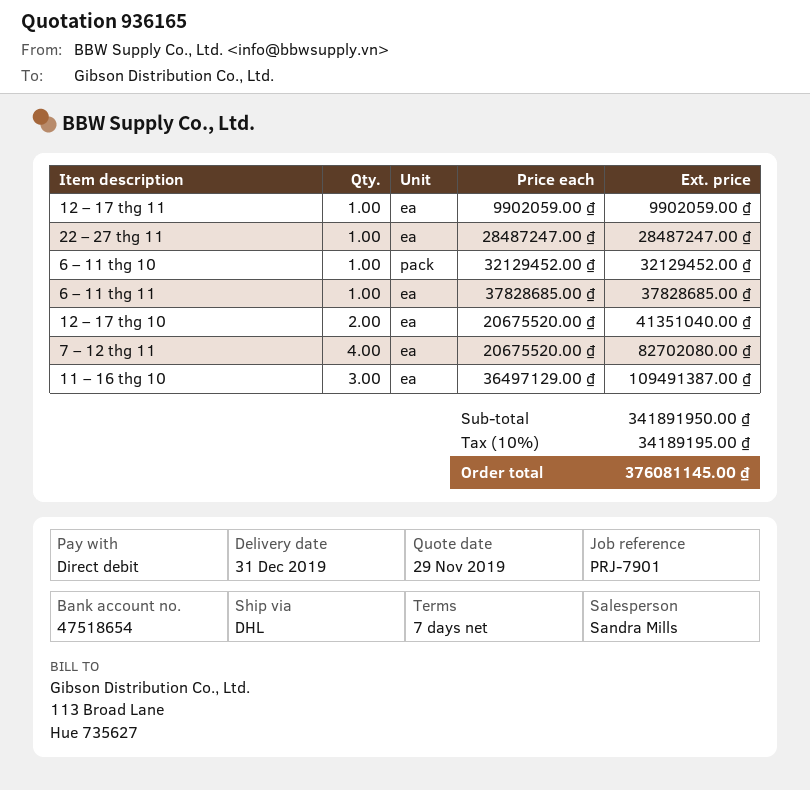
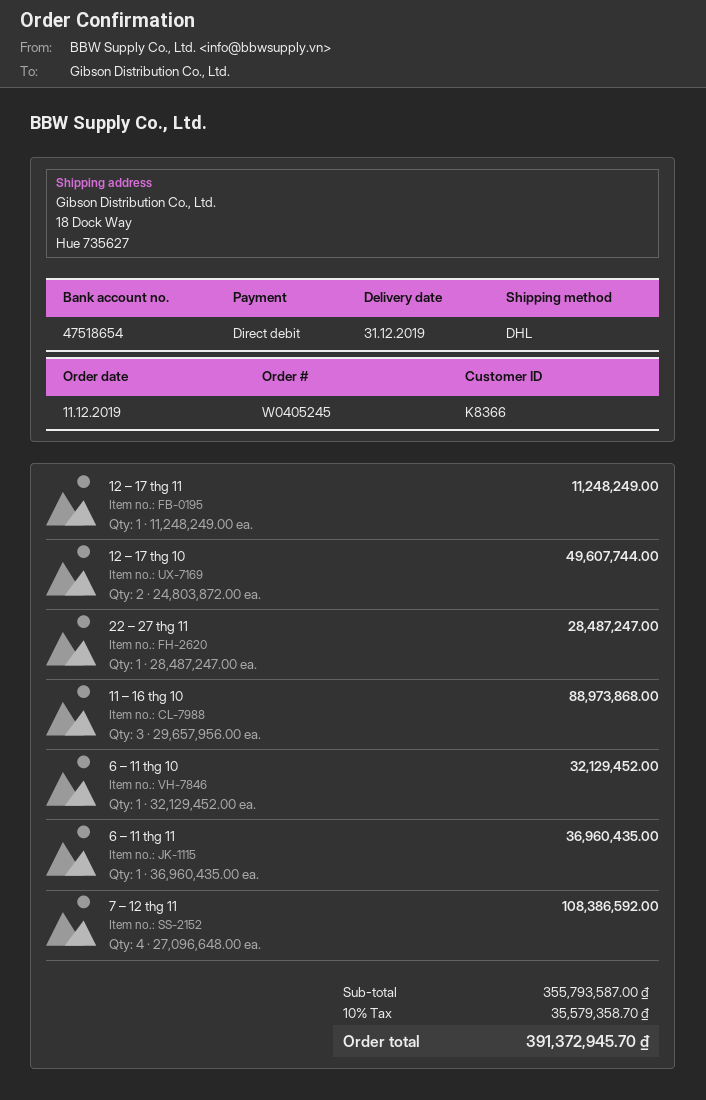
12 – 17 thg 11: 1 x 9902059.00 = 9902059.00 -> 1 x 11248249.00 = 11248249.00
6 – 11 thg 11: 1 x 37828685.00 = 37828685.00 -> 1 x 36960435.00 = 36960435.00
12 – 17 thg 10: 2 x 20675520.00 = 41351040.00 -> 2 x 24803872.00 = 49607744.00
7 – 12 thg 11: 4 x 20675520.00 = 82702080.00 -> 4 x 27096648.00 = 108386592.00
11 – 16 thg 10: 3 x 36497129.00 = 109491387.00 -> 3 x 29657956.00 = 88973868.00
subtotal: 341891950.00 -> 355793587.00
tax: 10% = 34189195.00 -> 10% = 35579358.70
total: 376081145.00 -> 391372945.70

